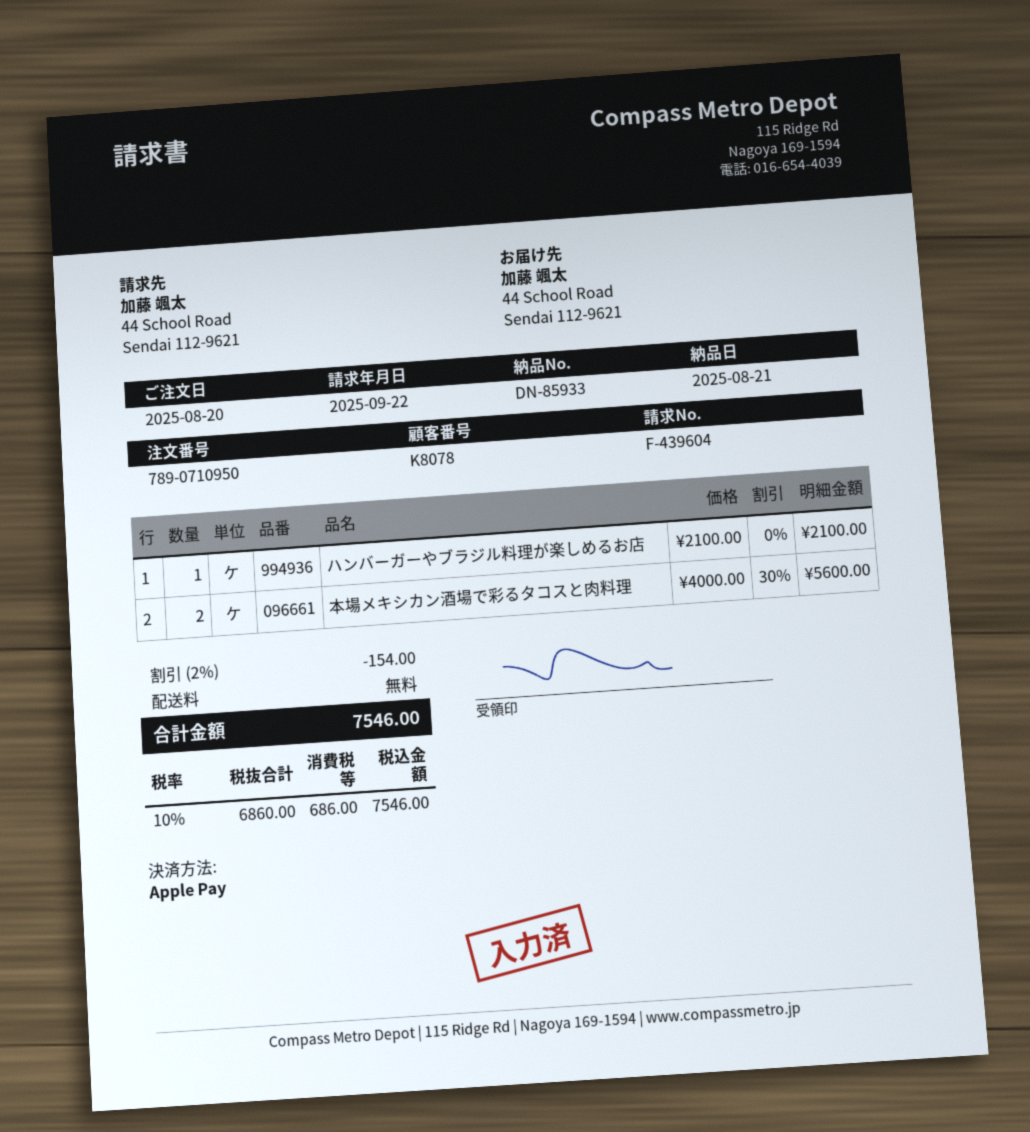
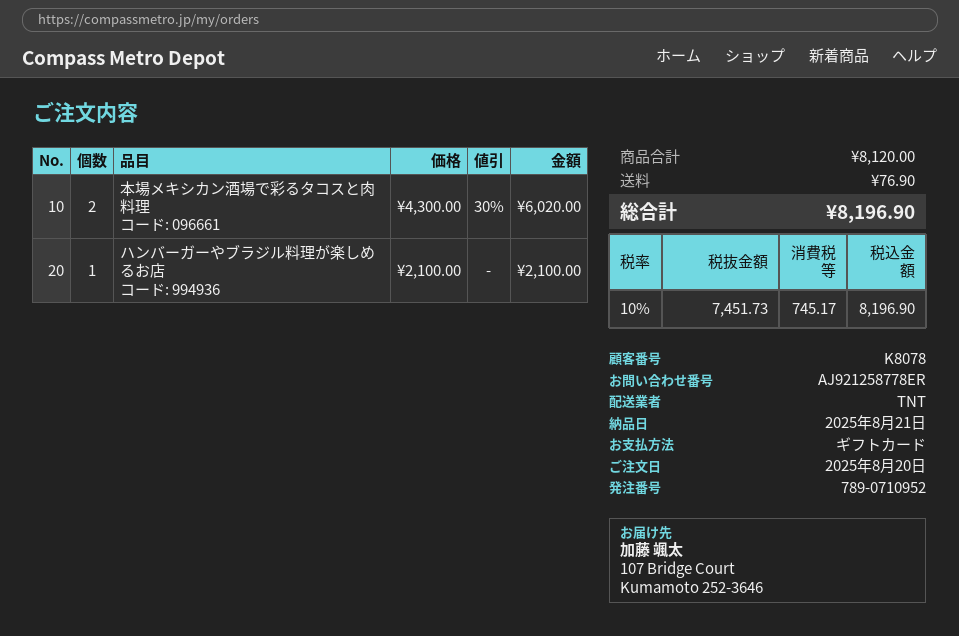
order number: 789-0710950 -> 789-0710952
payment method: Apple Pay -> gift card
ship to: 44 School Road, Sendai 112-9621 -> 107 Bridge Court, Kumamoto 252-3646
本場メキシカン酒場で彩るタコスと肉料理: 2 x 4000.00 - 30% = 5600.00 -> 2 x 4300.00 - 30% = 6020.00
discount: 2% = 154.00 -> none
shipping: 0.00 -> 76.90
net: 6860.00 -> 7451.73
tax: 10% = 686.00 -> 10% = 745.17
total: 7546.00 -> 8196.90

